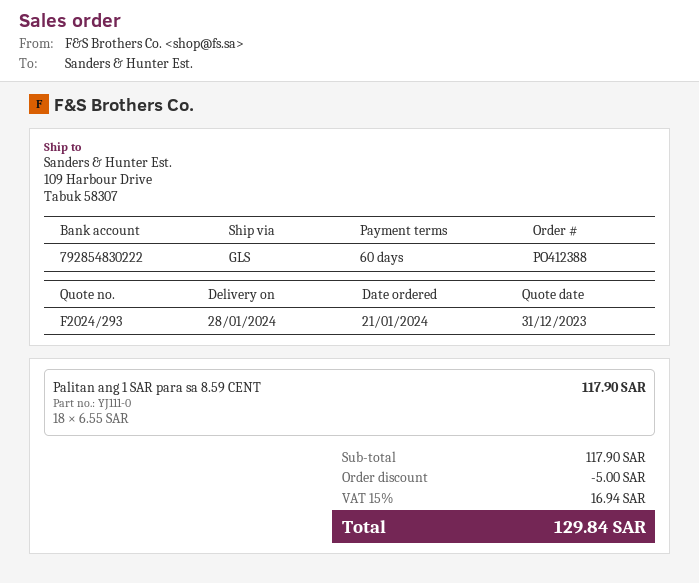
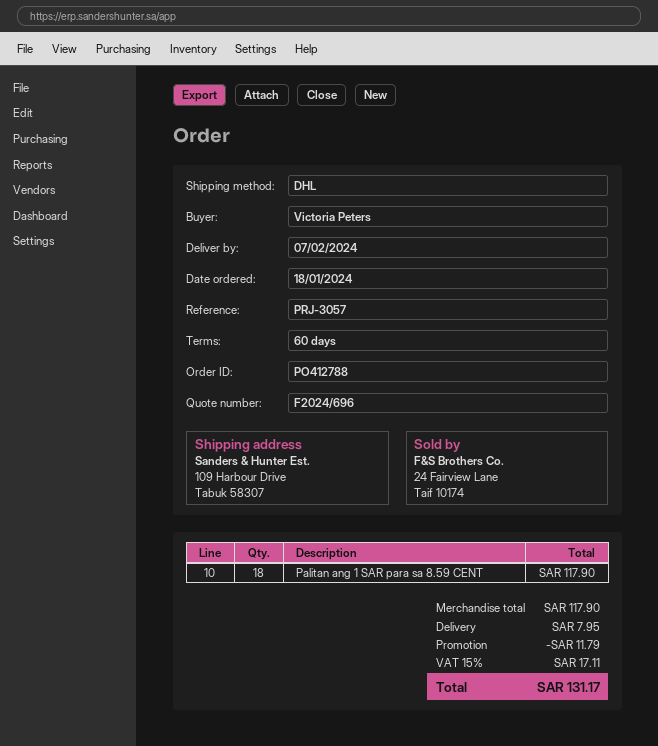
quote number: F2024/293 -> F2024/696
order number: PO412388 -> PO412788
order date: 2024-01-21 -> 2024-01-18
delivery date: 2024-01-28 -> 2024-02-07
shipping method: GLS -> DHL
discount: 5.00 -> 11.79
shipping: none -> 7.95
tax: 15% = 16.94 -> 15% = 17.11
total: 129.84 -> 131.17

